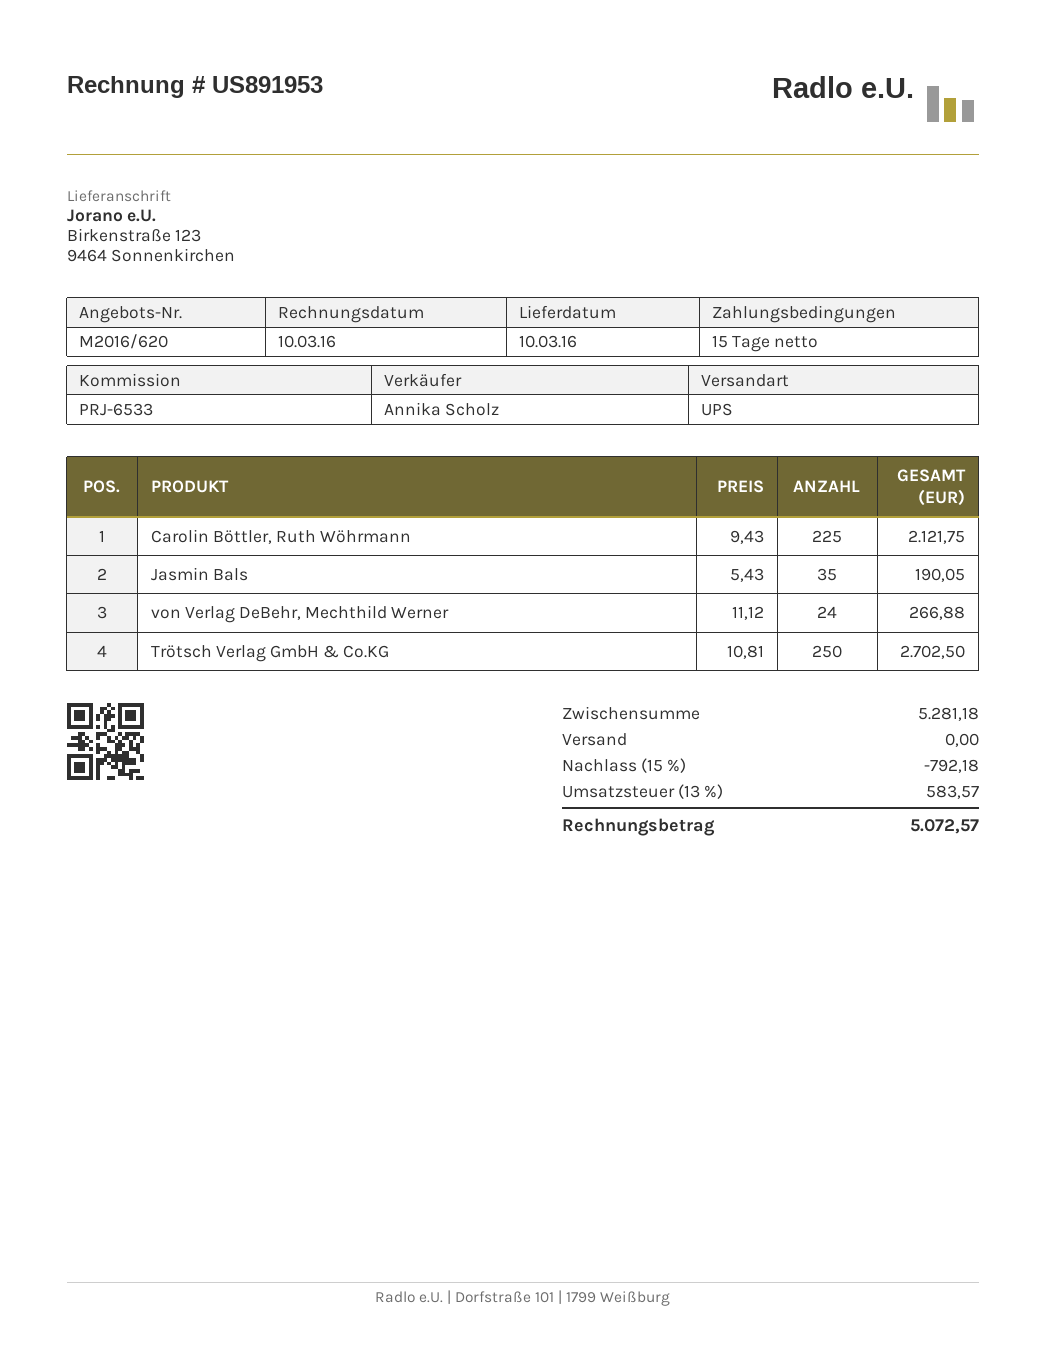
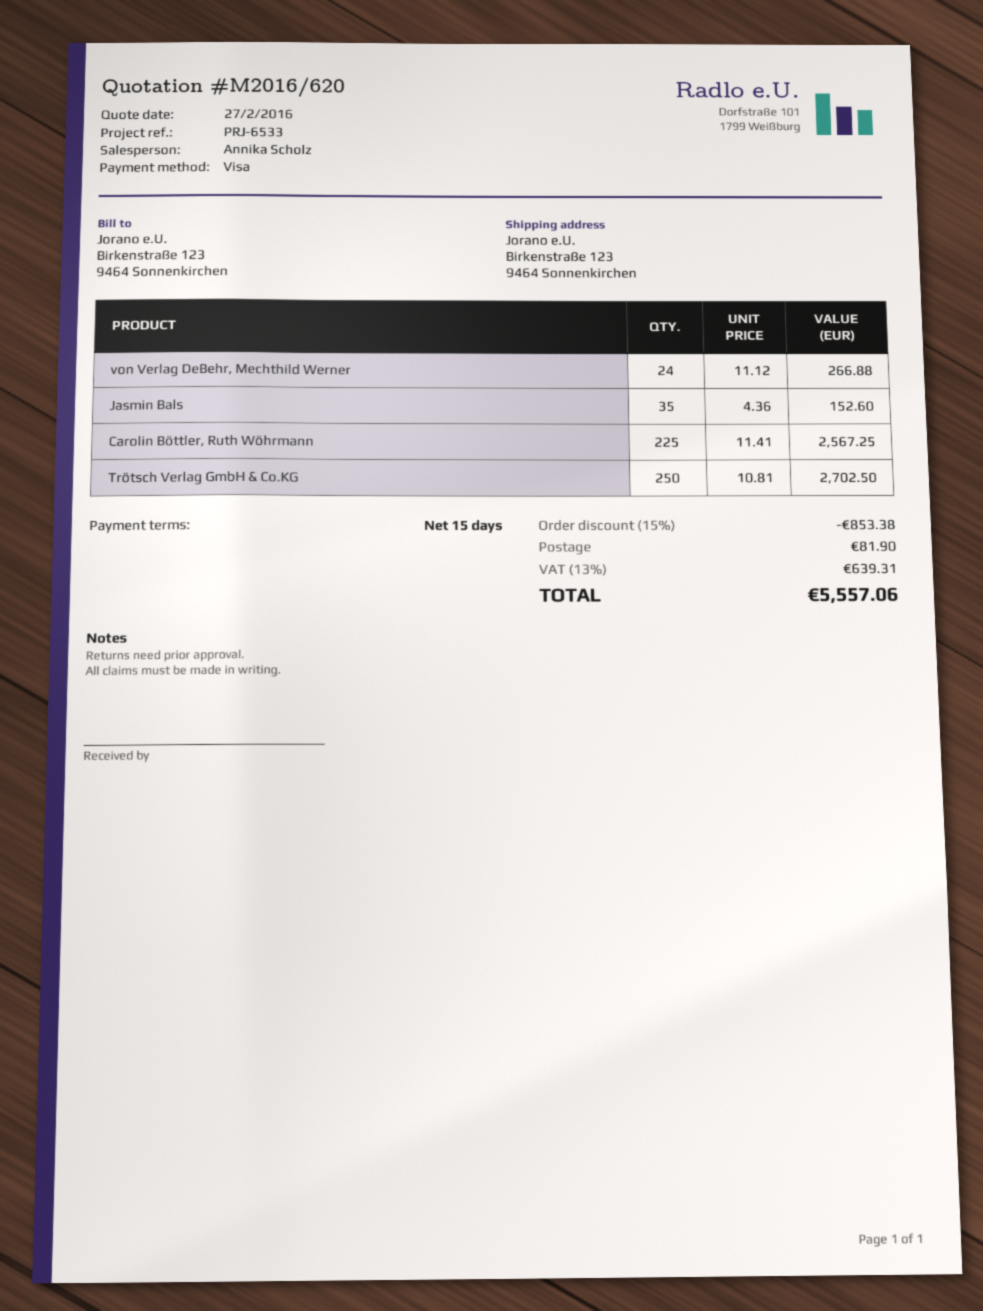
Carolin Böttler, Ruth Wöhrmann: 225 x 9.43 = 2121.75 -> 225 x 11.41 = 2567.25
Jasmin Bals: 35 x 5.43 = 190.05 -> 35 x 4.36 = 152.60
discount: 15% = 792.18 -> 15% = 853.38
shipping: 0.00 -> 81.90
tax: 13% = 583.57 -> 13% = 639.31
total: 5072.57 -> 5557.06

